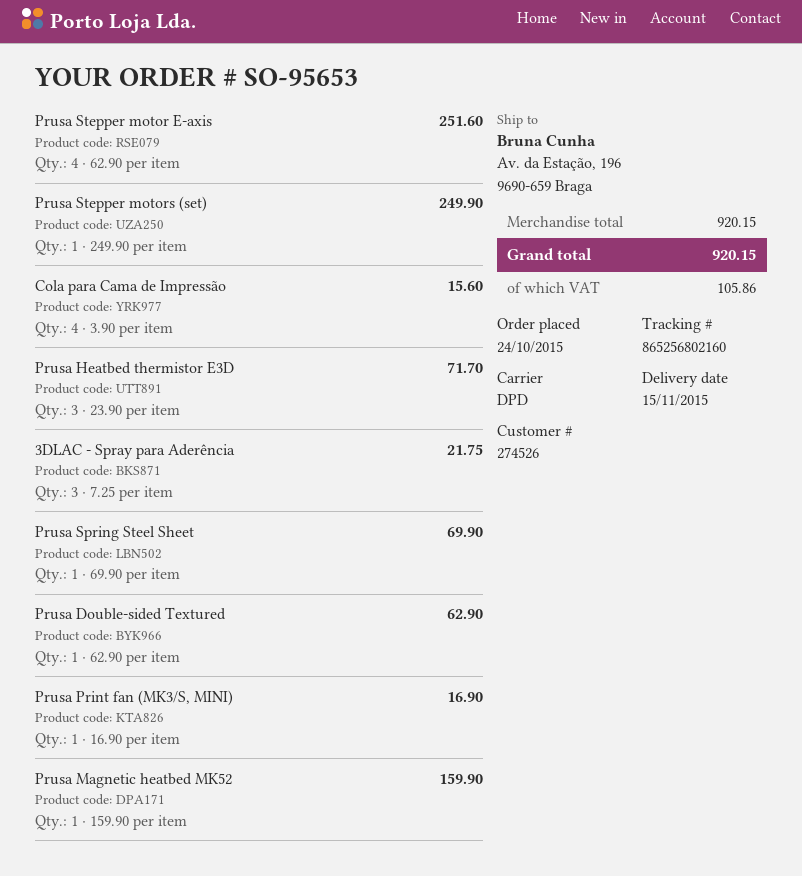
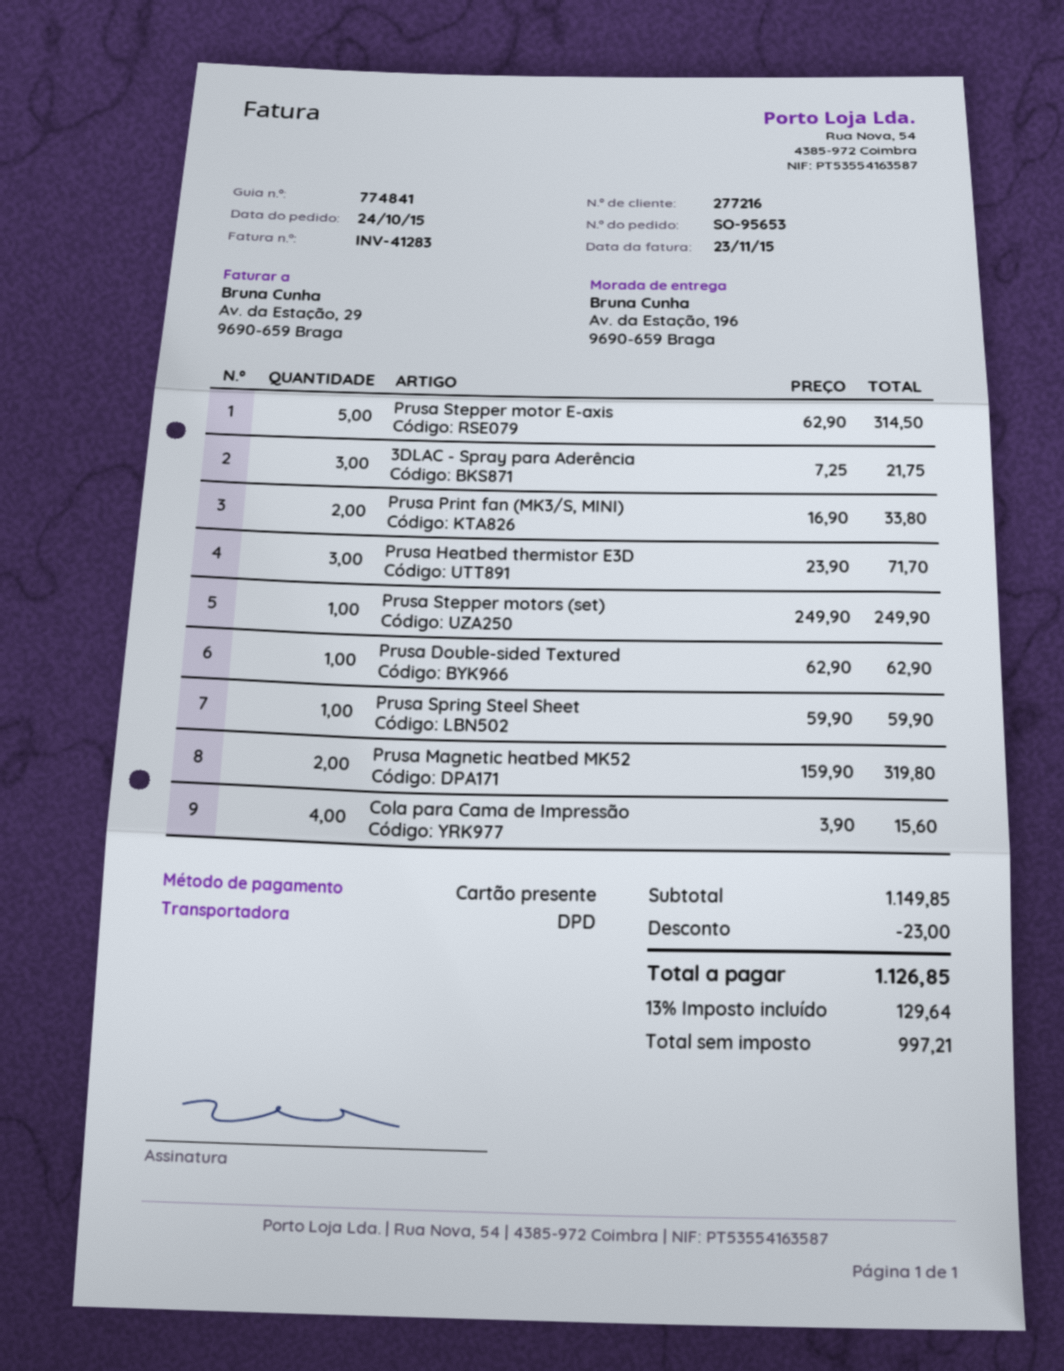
customer number: 274526 -> 277216
Prusa Stepper motor E-axis: 4 x 62.90 = 251.60 -> 5 x 62.90 = 314.50
Prusa Spring Steel Sheet: 1 x 69.90 = 69.90 -> 1 x 59.90 = 59.90
Prusa Print fan (MK3/S, MINI): 1 x 16.90 = 16.90 -> 2 x 16.90 = 33.80
Prusa Magnetic heatbed MK52: 1 x 159.90 = 159.90 -> 2 x 159.90 = 319.80
subtotal: 920.15 -> 1149.85
discount: none -> 23.00
tax: 105.86 -> 129.64
total: 920.15 -> 1126.85

